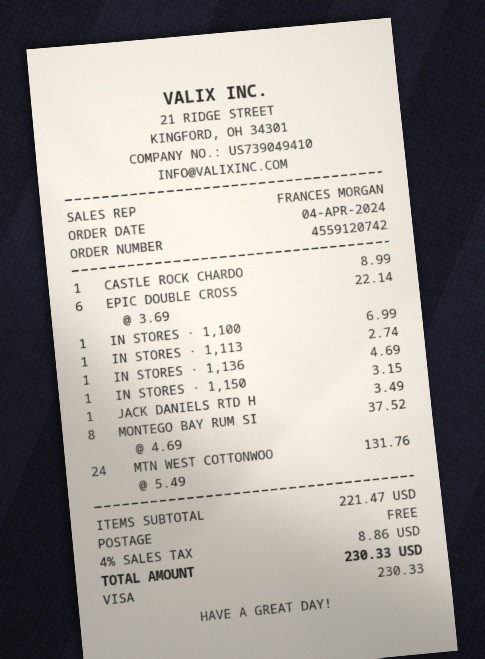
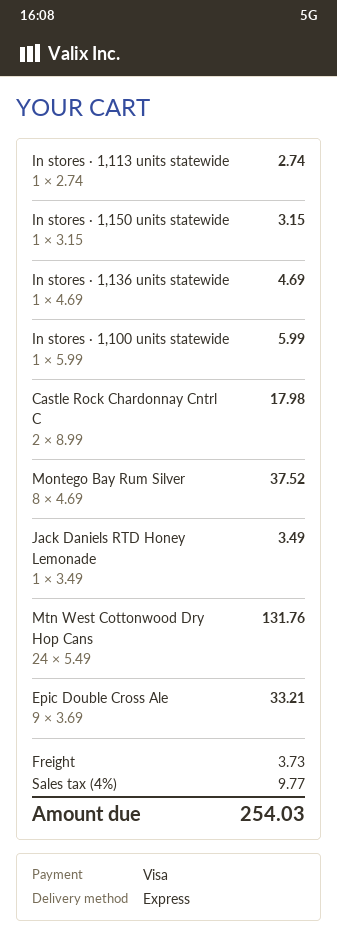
CASTLE ROCK CHARDO: 1 x 8.99 = 8.99 -> 2 x 8.99 = 17.98
EPIC DOUBLE CROSS: 6 x 3.69 = 22.14 -> 9 x 3.69 = 33.21
IN STORES · 1,100: 1 x 6.99 = 6.99 -> 1 x 5.99 = 5.99
shipping: 0.00 -> 3.73
tax: 4% = 8.86 -> 4% = 9.77
total: 230.33 -> 254.03

